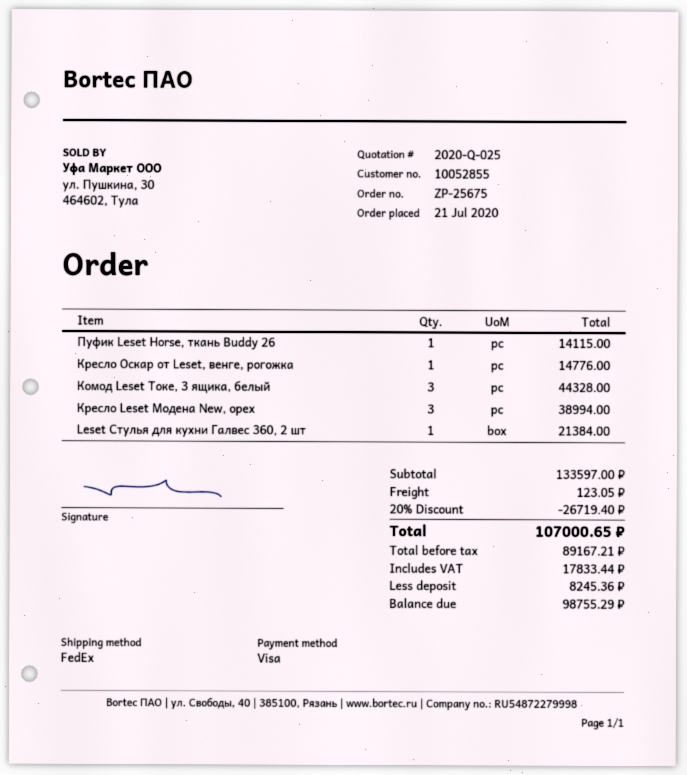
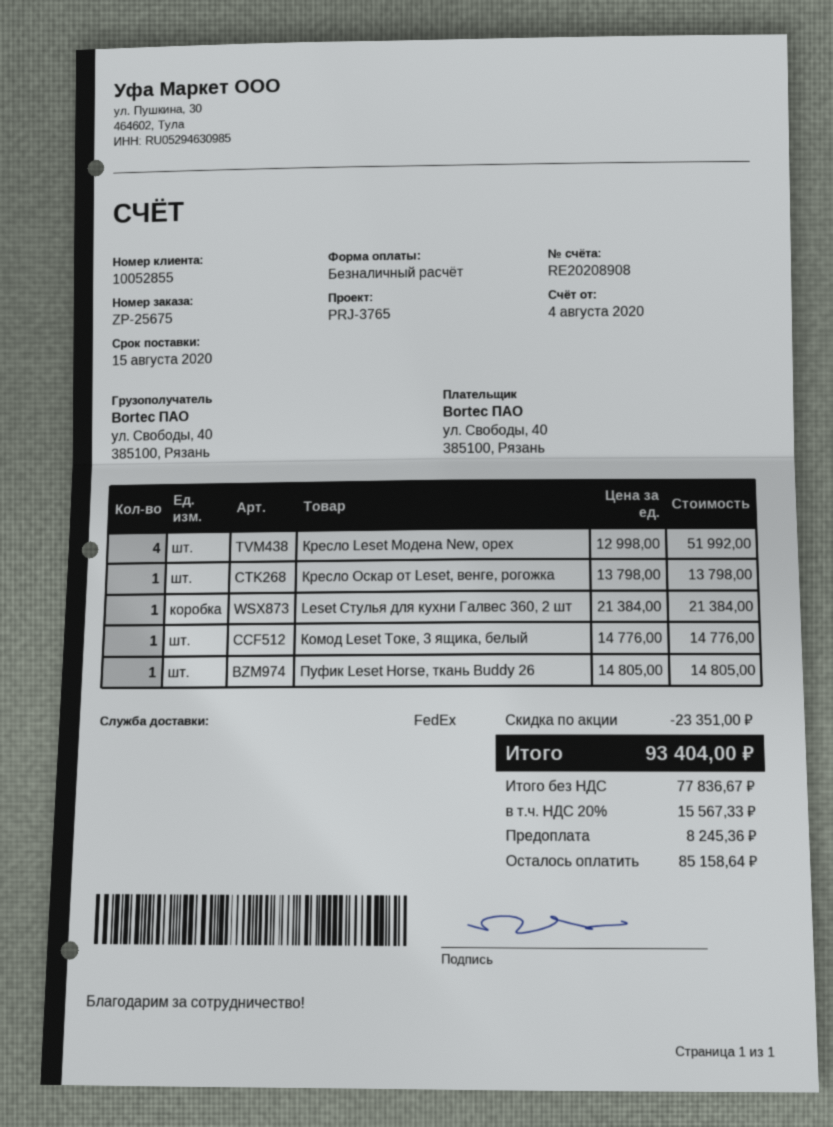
payment method: Visa -> bank transfer
Пуфик Leset Horse, ткань Buddy 26: 1 for 14115.00 -> 1 for 14805.00
Кресло Оскар от Leset, венге, рогожка: 1 for 14776.00 -> 1 for 13798.00
Комод Leset Токе, 3 ящика, белый: 3 for 44328.00 -> 1 for 14776.00
Кресло Leset Модена New, орех: 3 for 38994.00 -> 4 for 51992.00
discount: 26719.40 -> 23351.00
shipping: 123.05 -> none
net: 89167.21 -> 77836.67
tax: 17833.44 -> 15567.33
total: 107000.65 -> 93404.00
balance: 98755.29 -> 85158.64

